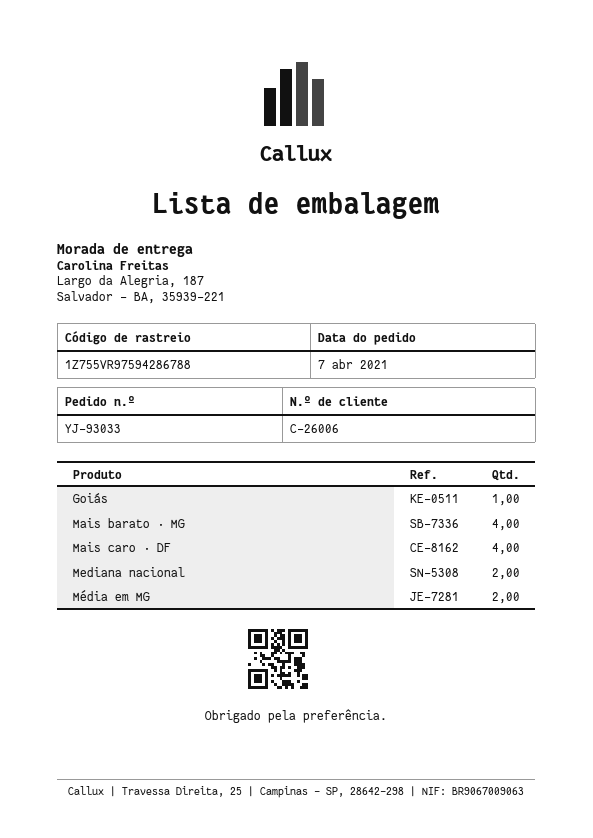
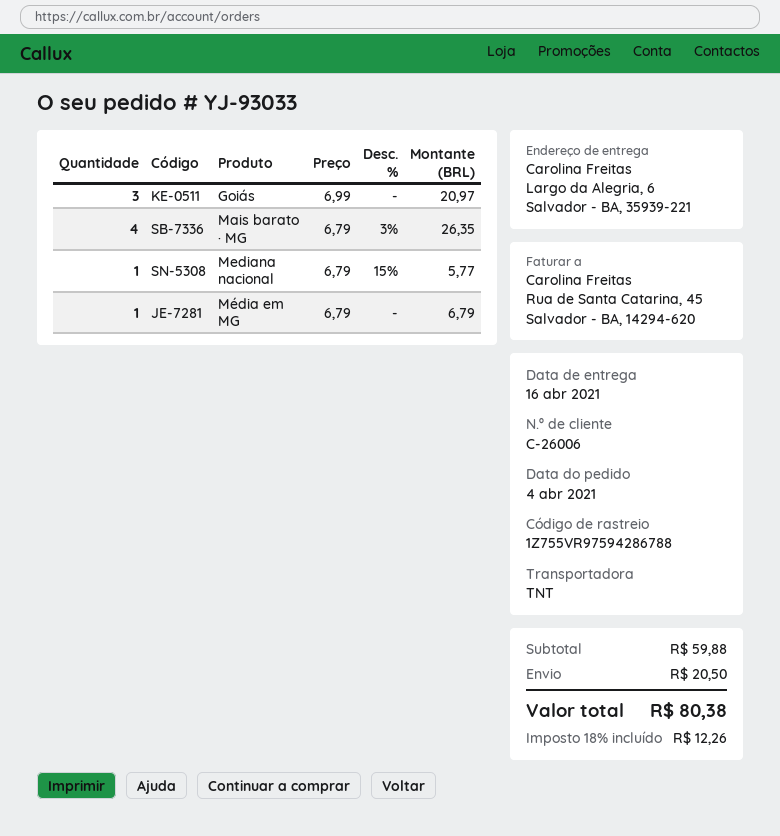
order date: 2021-04-07 -> 2021-04-04
ship to: Largo da Alegria, 187, Salvador - BA, 35939-221 -> Largo da Alegria, 6, Salvador - BA, 35939-221
Goiás: 1 -> 3
Mais caro · DF: 4 -> none
Mediana nacional: 2 -> 1
Média em MG: 2 -> 1

